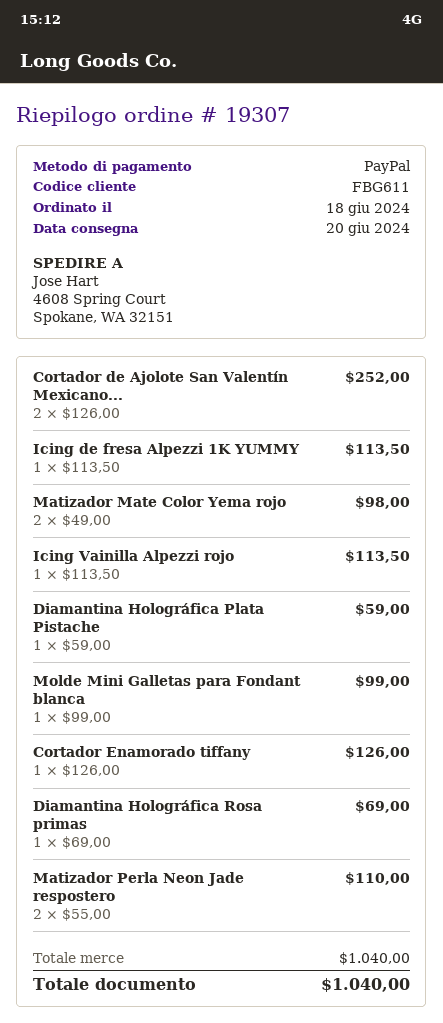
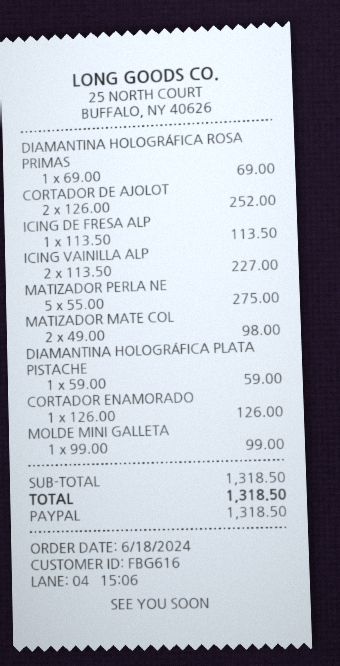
customer number: FBG611 -> FBG616
Icing Vainilla Alpezzi rojo: 1 x 113.50 = 113.50 -> 2 x 113.50 = 227.00
Matizador Perla Neon Jade respostero: 2 x 55.00 = 110.00 -> 5 x 55.00 = 275.00
subtotal: 1040.00 -> 1318.50
total: 1040.00 -> 1318.50

